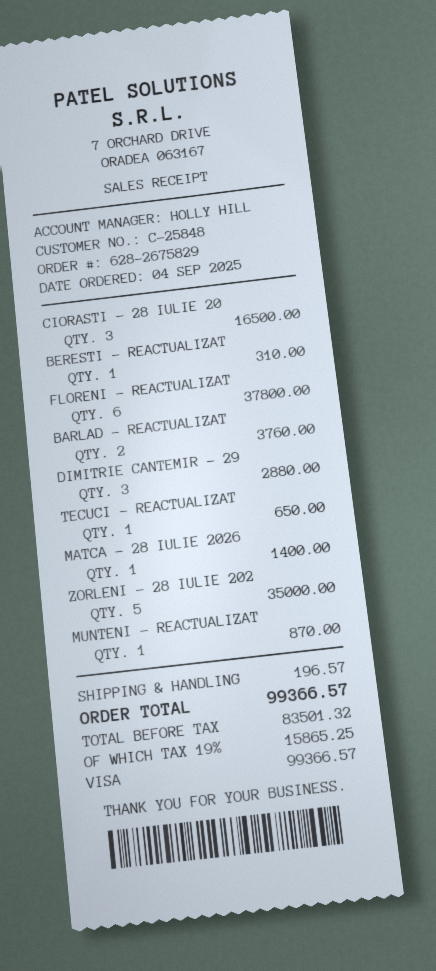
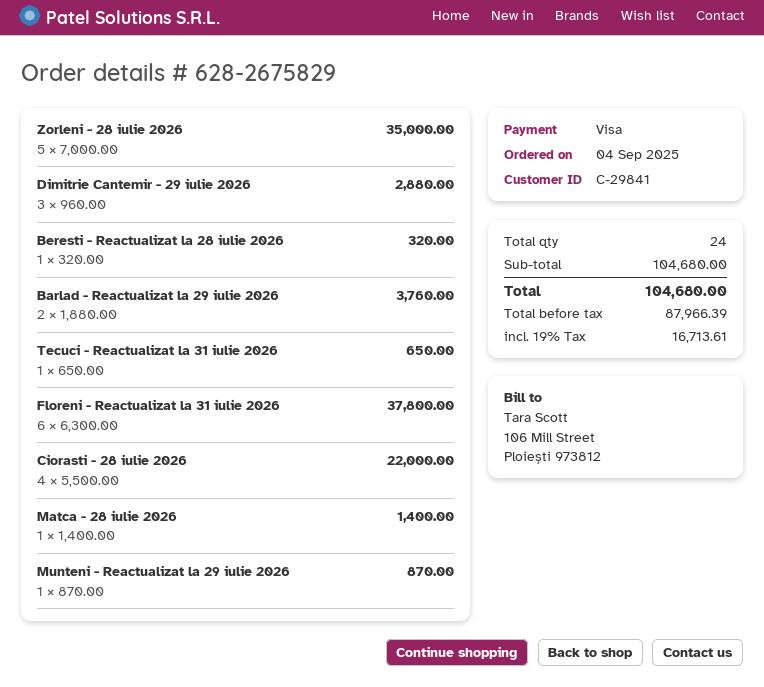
customer number: C-25848 -> C-29841
CIORASTI - 28 IULIE 20: 3 for 16500.00 -> 4 for 22000.00
BERESTI - REACTUALIZAT: 1 for 310.00 -> 1 for 320.00
shipping: 196.57 -> none
net: 83501.32 -> 87966.39
tax: 19% = 15865.25 -> 19% = 16713.61
total: 99366.57 -> 104680.00

